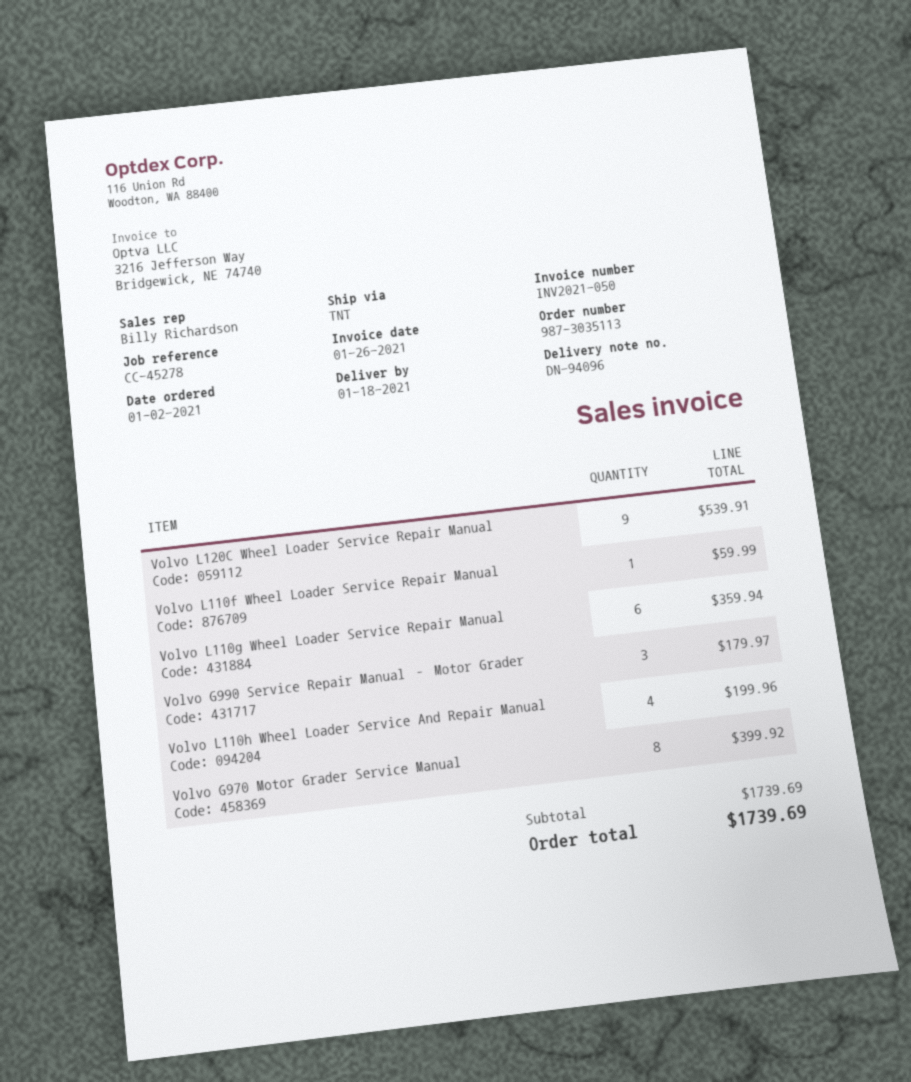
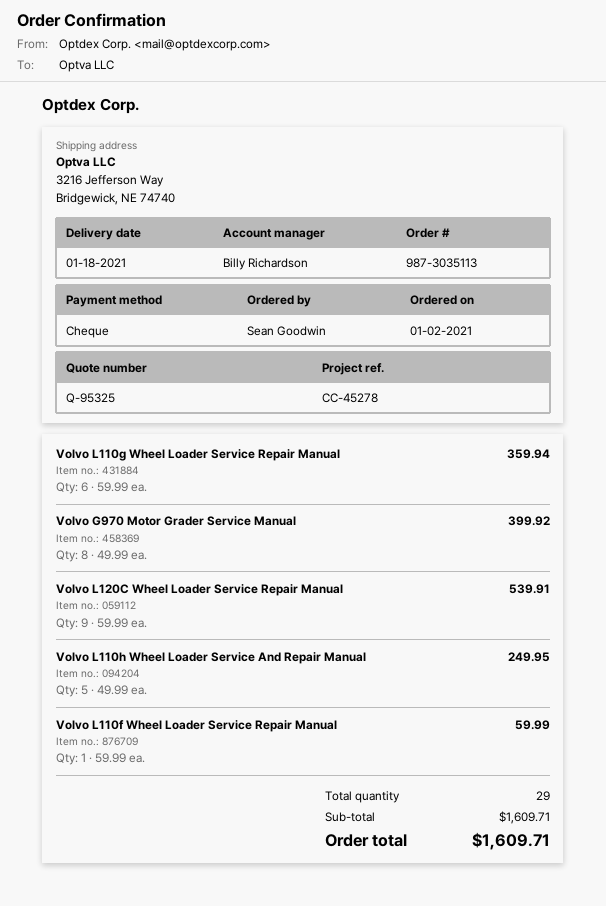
Volvo G990 Service Repair Manual – Motor Grader: 3 for 179.97 -> none
Volvo L110h Wheel Loader Service And Repair Manual: 4 for 199.96 -> 5 for 249.95
subtotal: 1739.69 -> 1609.71
total: 1739.69 -> 1609.71

